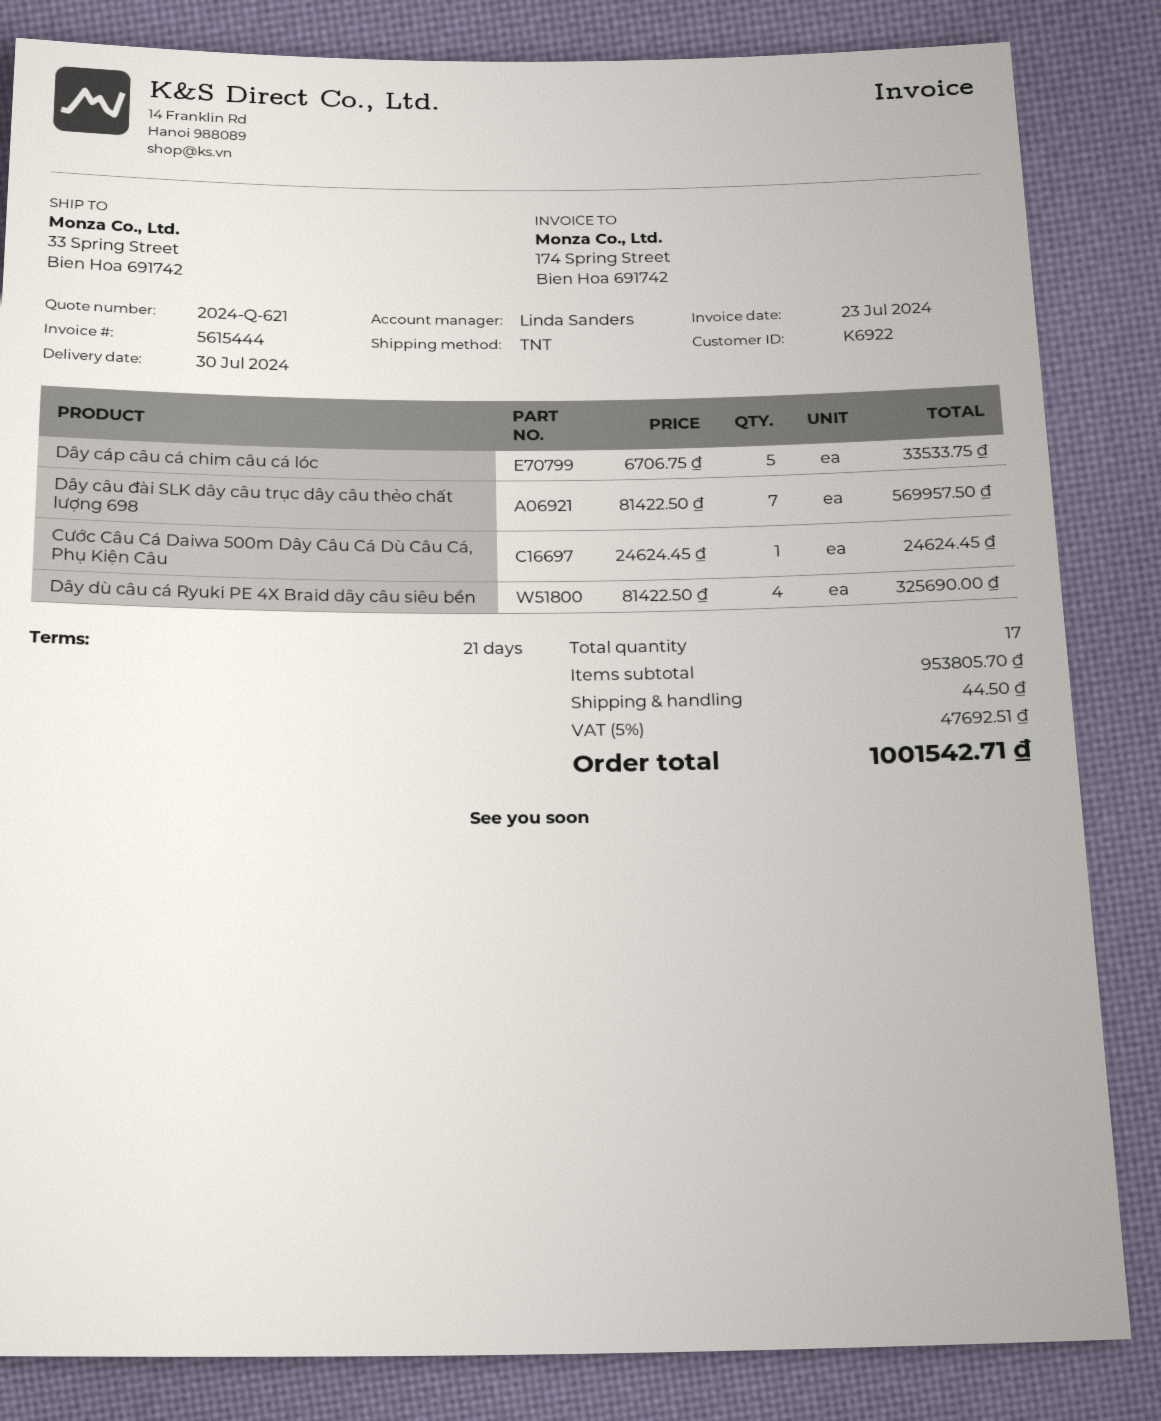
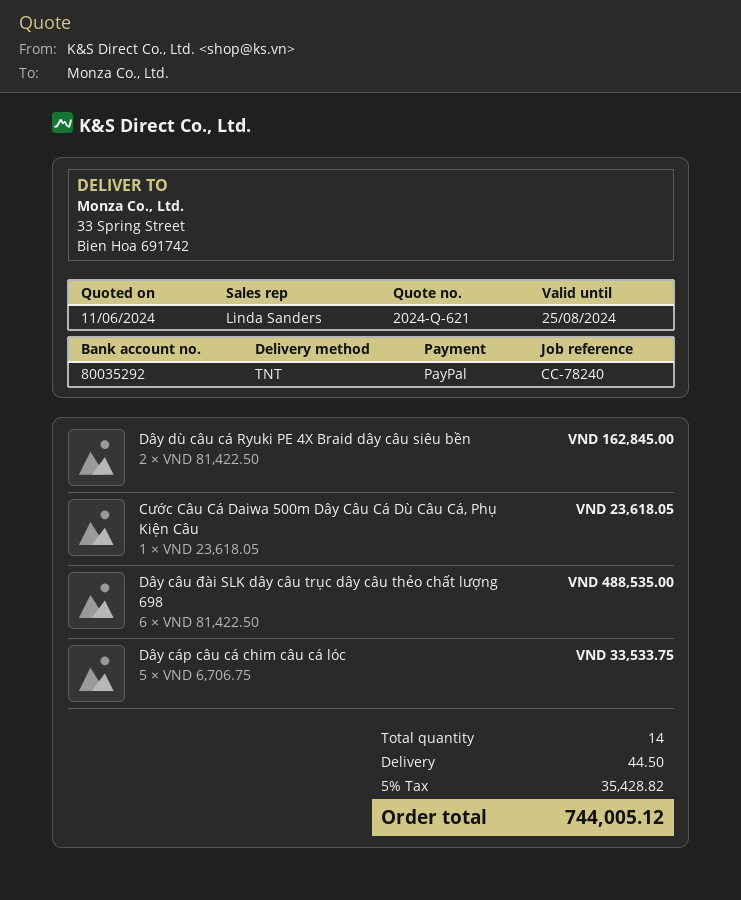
Dây câu đài SLK dây câu trục dây câu thẻo chất lượng 698: 7 x 81422.50 = 569957.50 -> 6 x 81422.50 = 488535.00
Cước Câu Cá Daiwa 500m Dây Câu Cá Dù Câu Cá, Phụ Kiện Câu: 1 x 24624.45 = 24624.45 -> 1 x 23618.05 = 23618.05
Dây dù câu cá Ryuki PE 4X Braid dây câu siêu bền: 4 x 81422.50 = 325690.00 -> 2 x 81422.50 = 162845.00
total quantity: 17 -> 14
tax: 5% = 47692.51 -> 5% = 35428.82
total: 1001542.71 -> 744005.12

